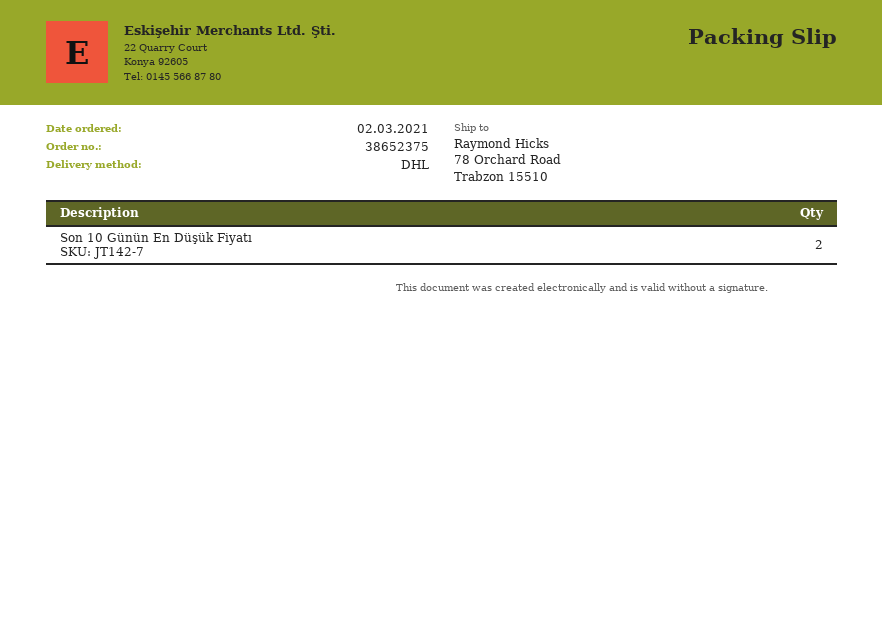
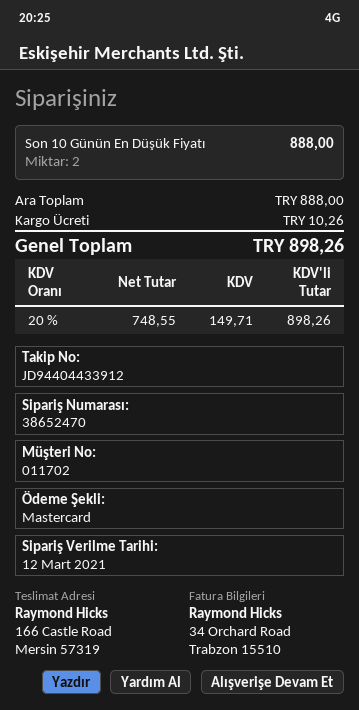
order number: 38652375 -> 38652470
order date: 2021-03-02 -> 2021-03-12
ship to: 78 Orchard Road, Trabzon 15510 -> 166 Castle Road, Mersin 57319

